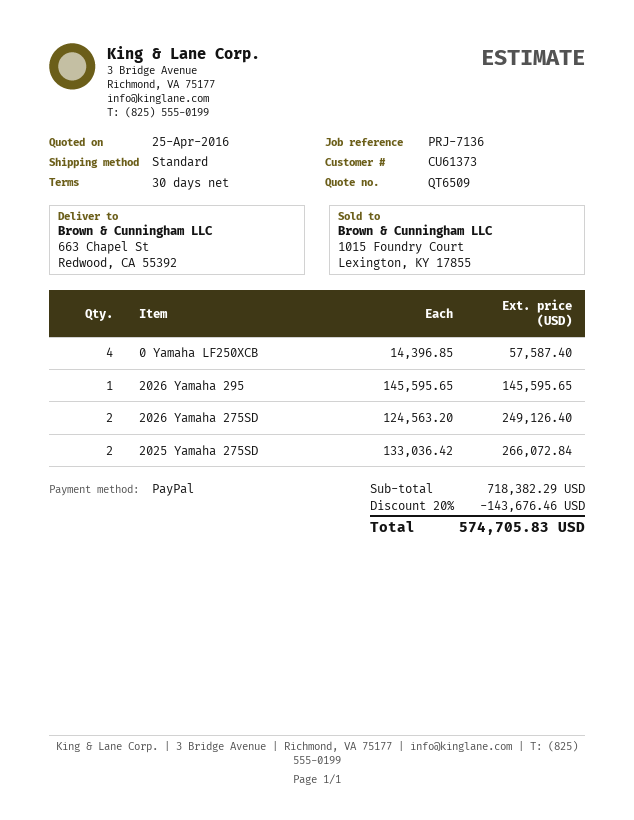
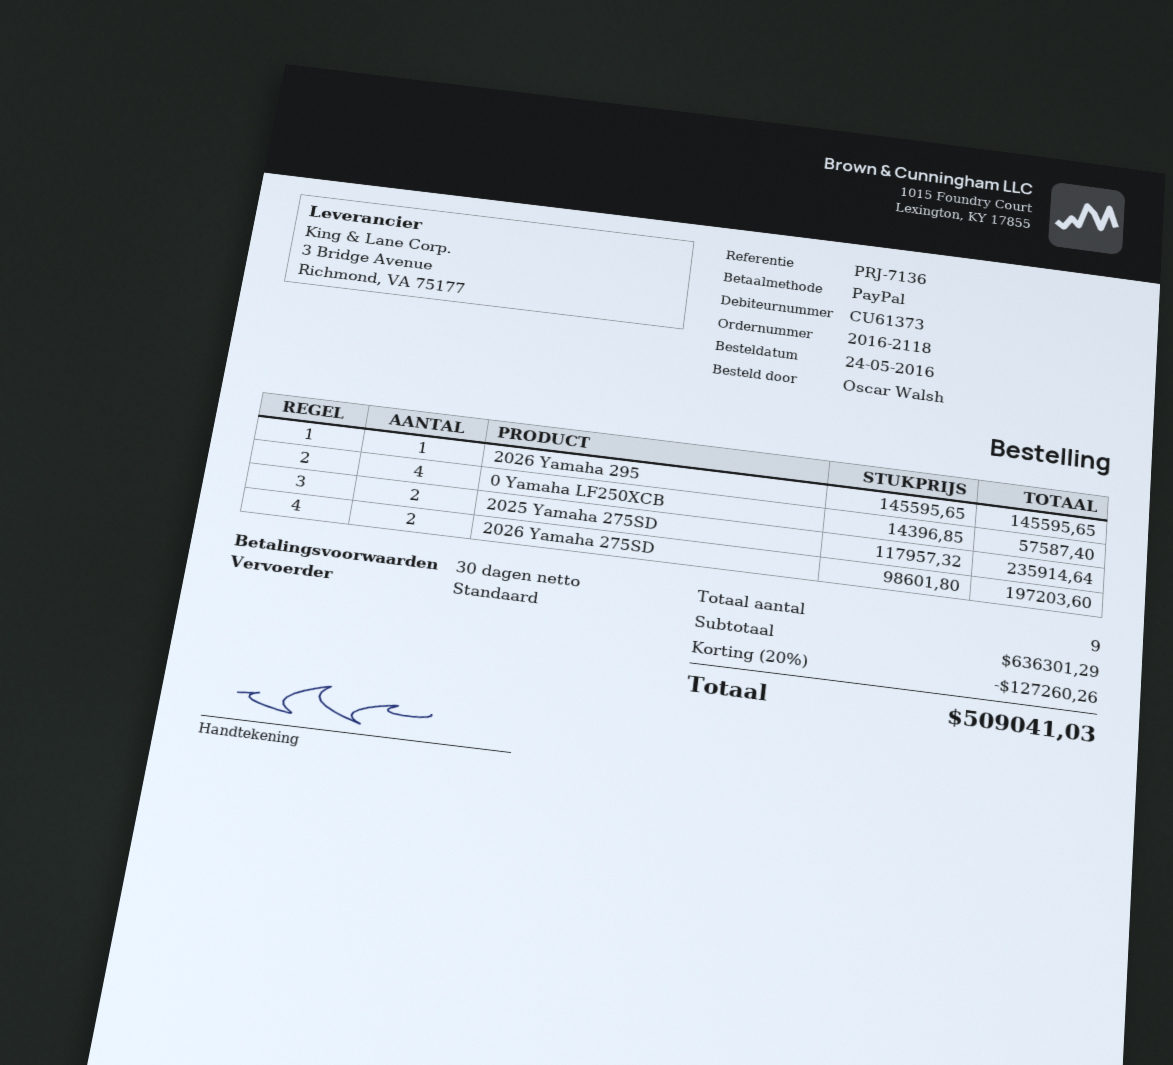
2026 Yamaha 275SD: 2 x 124563.20 = 249126.40 -> 2 x 98601.80 = 197203.60
2025 Yamaha 275SD: 2 x 133036.42 = 266072.84 -> 2 x 117957.32 = 235914.64
subtotal: 718382.29 -> 636301.29
discount: 20% = 143676.46 -> 20% = 127260.26
total: 574705.83 -> 509041.03

